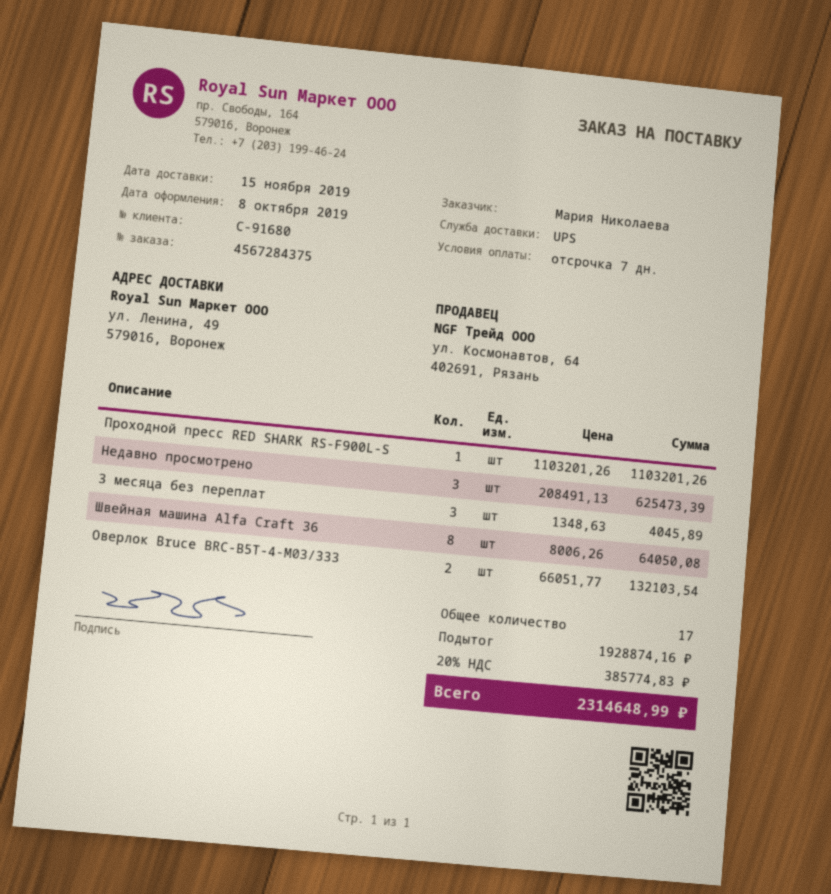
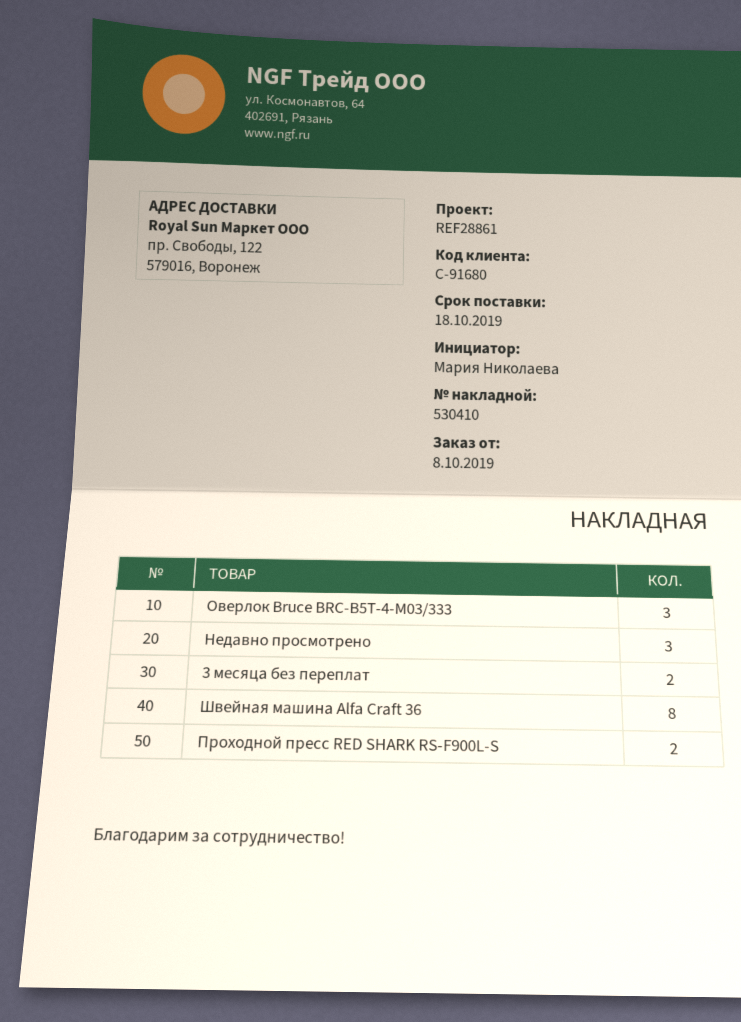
delivery date: 2019-11-15 -> 2019-10-18
ship to: ул. Ленина, 49, 579016, Воронеж -> пр. Свободы, 122, 579016, Воронеж
Проходной пресс RED SHARK RS-F900L-S: 1 -> 2
3 месяца без переплат: 3 -> 2
Оверлок Bruce BRC-B5T-4-M03/333: 2 -> 3

